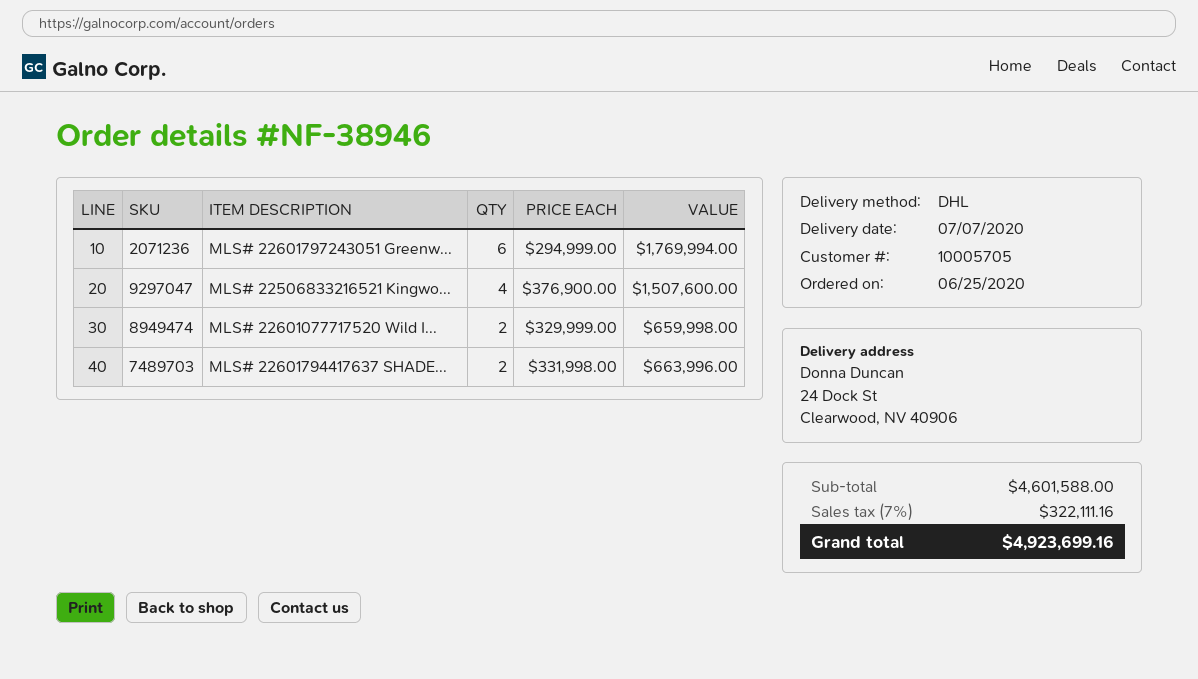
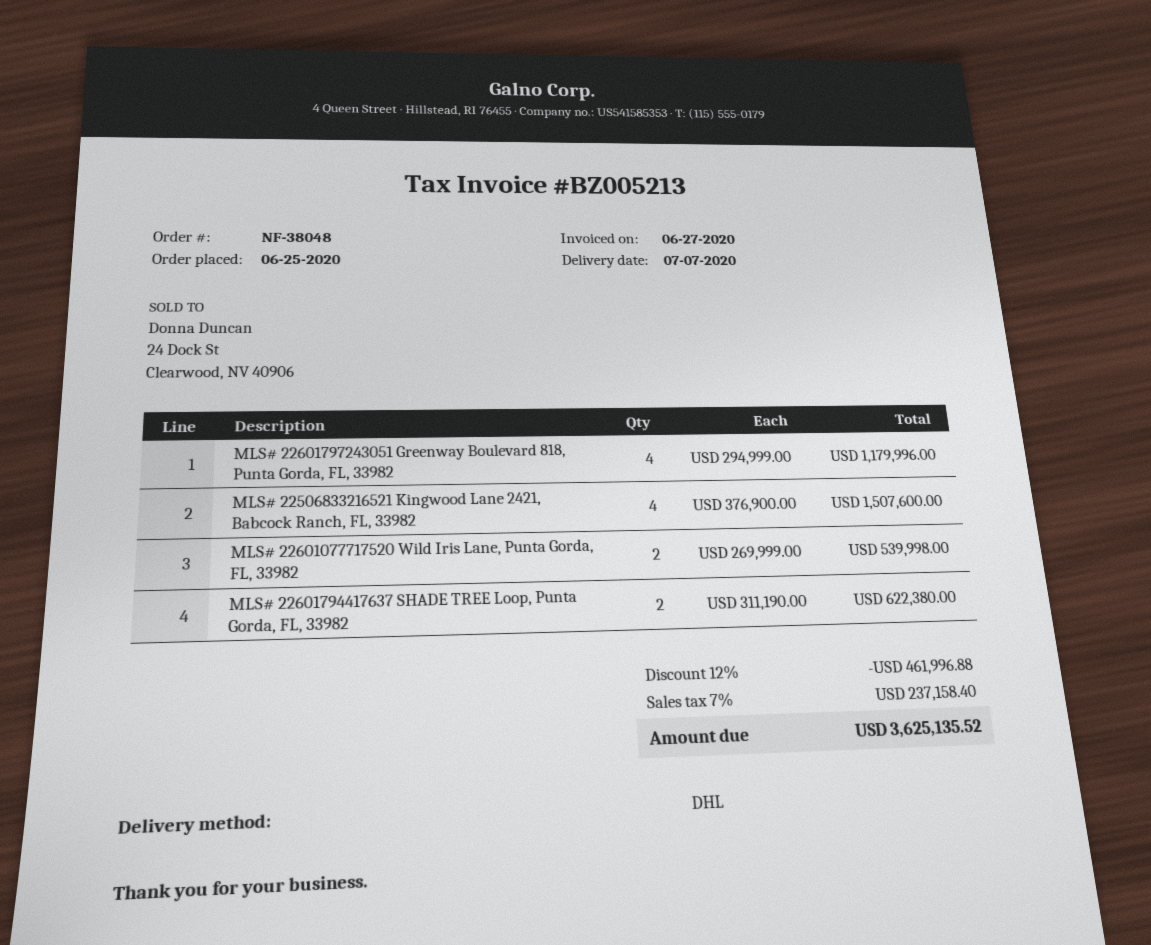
order number: NF-38946 -> NF-38048
MLS# 22601797243051 Greenw...: 6 x 294999.00 = 1769994.00 -> 4 x 294999.00 = 1179996.00
MLS# 22601077717520 Wild I...: 2 x 329999.00 = 659998.00 -> 2 x 269999.00 = 539998.00
MLS# 22601794417637 SHADE...: 2 x 331998.00 = 663996.00 -> 2 x 311190.00 = 622380.00
discount: none -> 12% = 461996.88
tax: 7% = 322111.16 -> 7% = 237158.40
total: 4923699.16 -> 3625135.52

